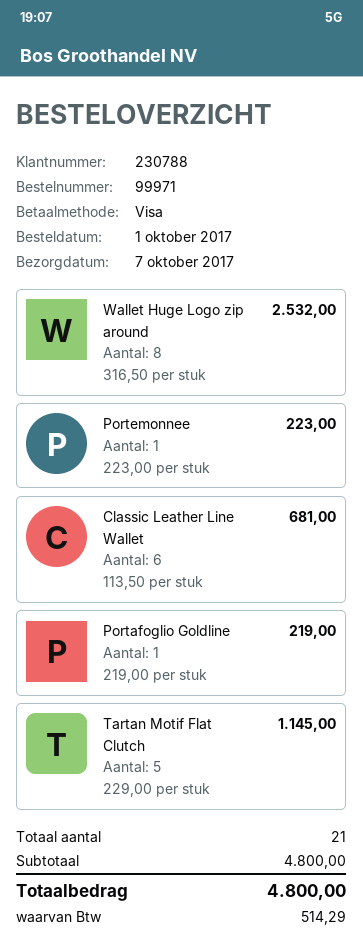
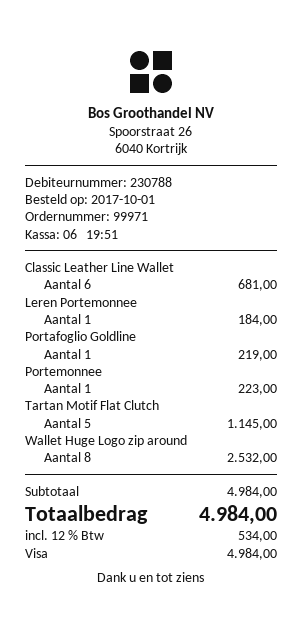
Leren Portemonnee: none -> 1 for 184.00
subtotal: 4800.00 -> 4984.00
tax: 514.29 -> 534.00
total: 4800.00 -> 4984.00

